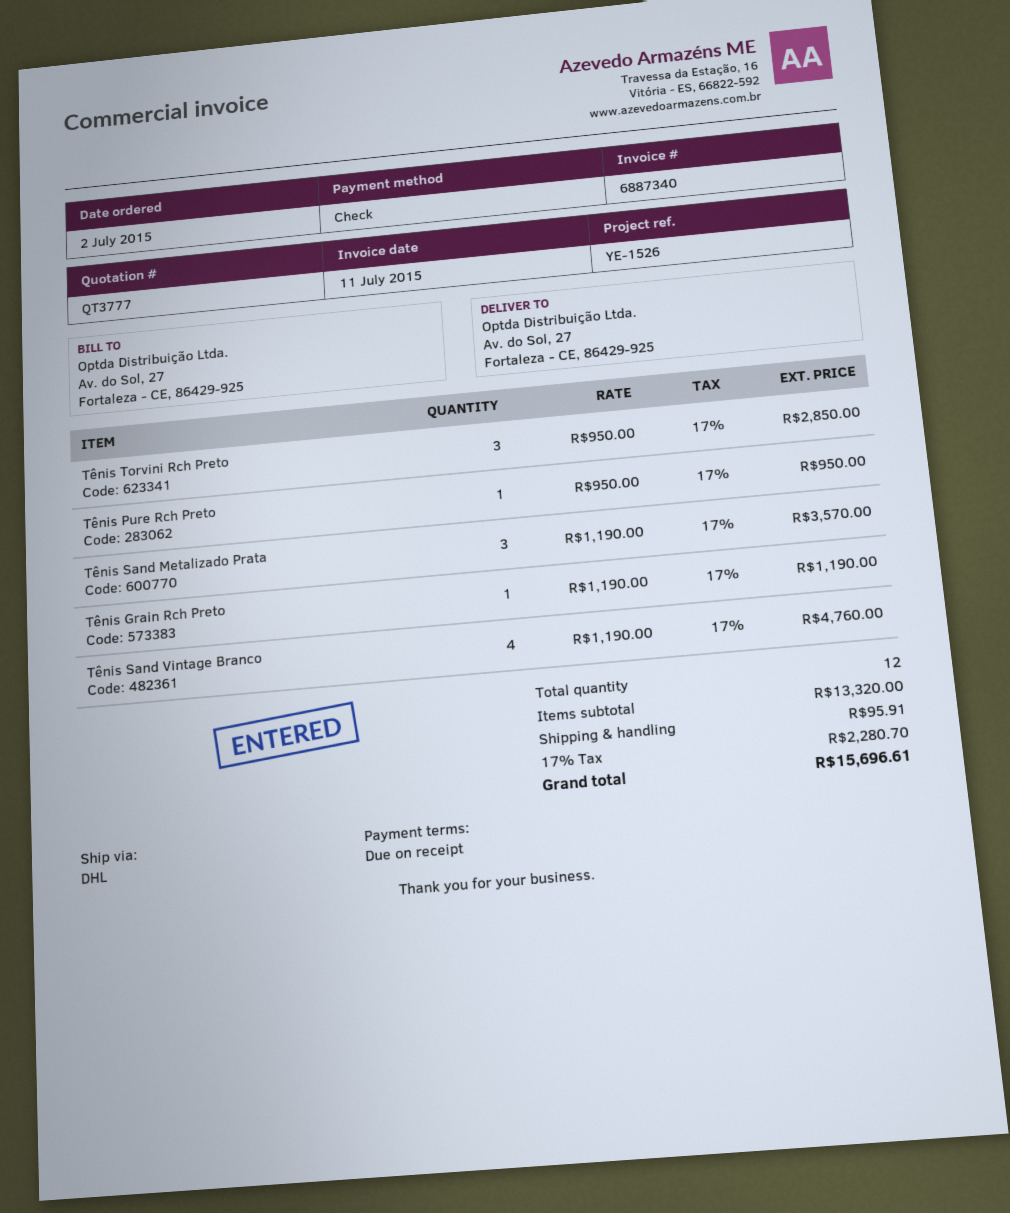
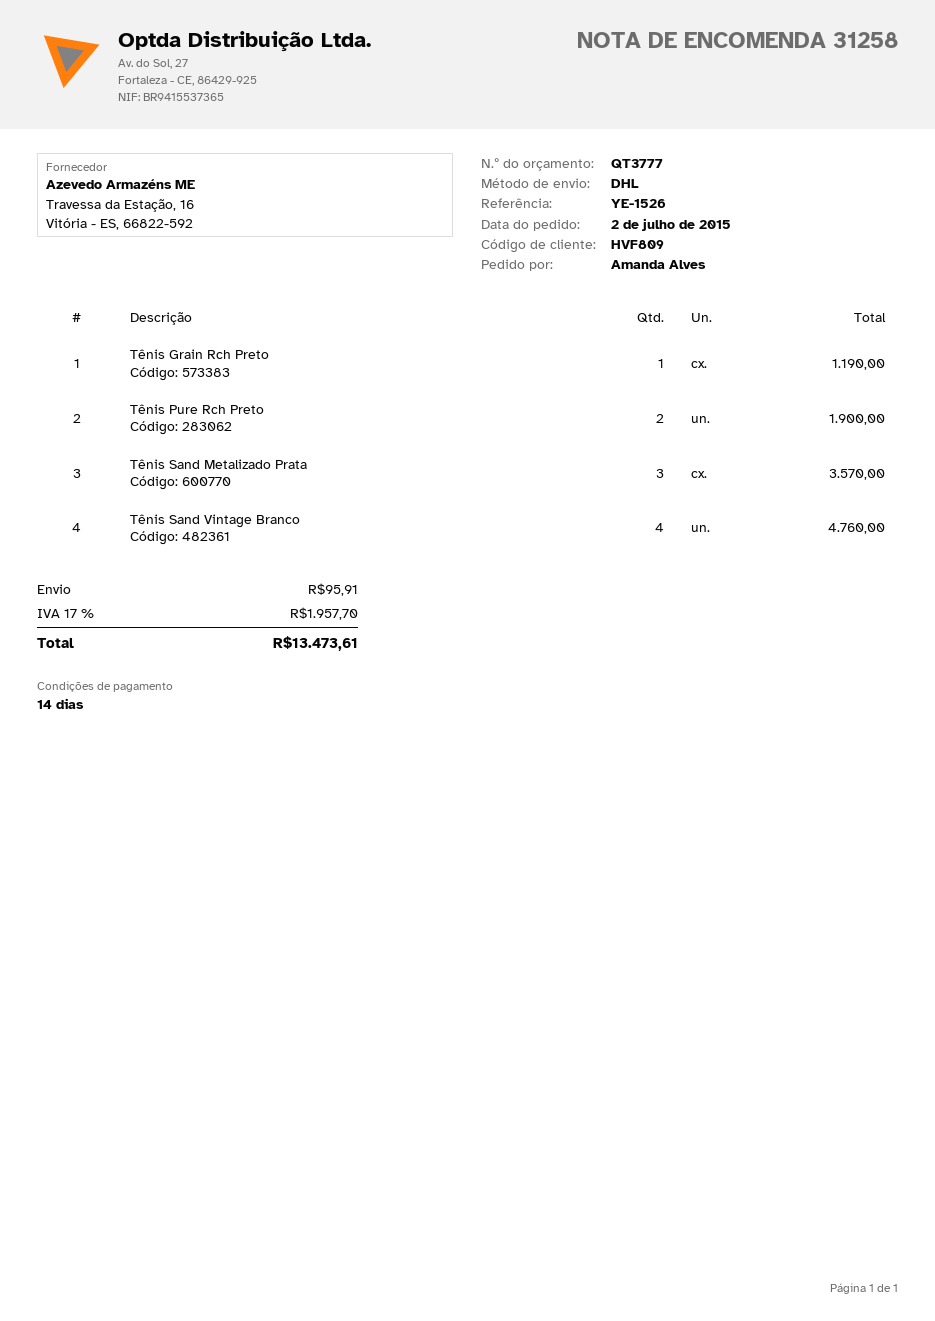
payment terms: on receipt -> 14 days
Tênis Torvini Rch Preto: 3 for 2850.00 -> none
Tênis Pure Rch Preto: 1 for 950.00 -> 2 for 1900.00
tax: 17% = 2280.70 -> 17% = 1957.70
total: 15696.61 -> 13473.61

